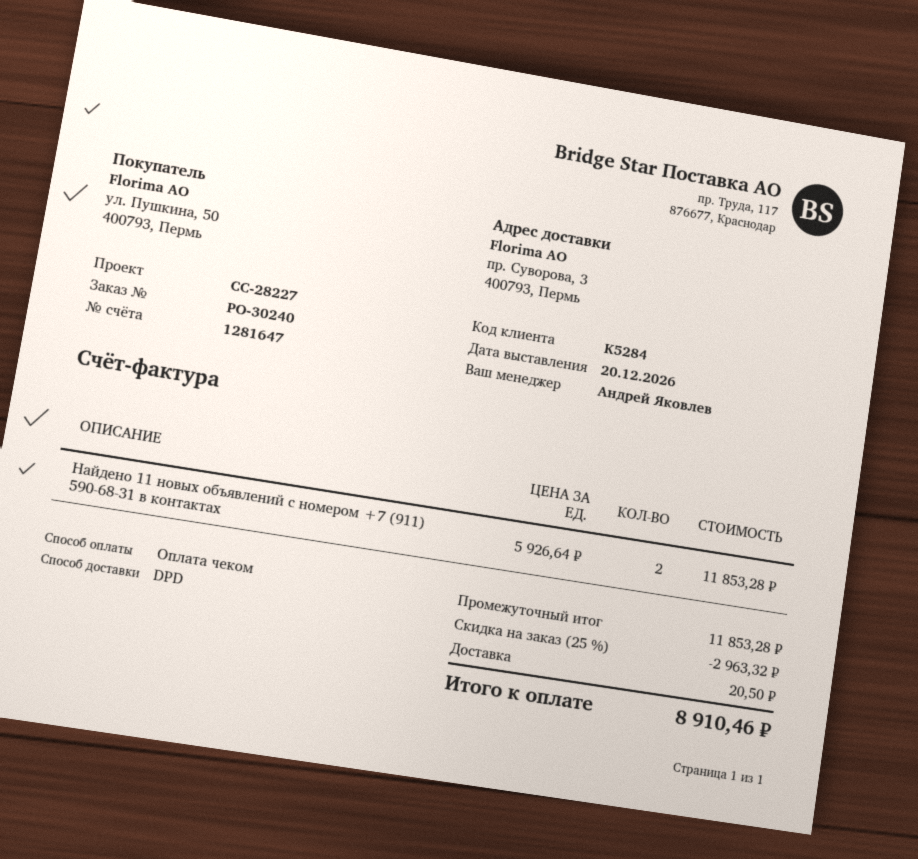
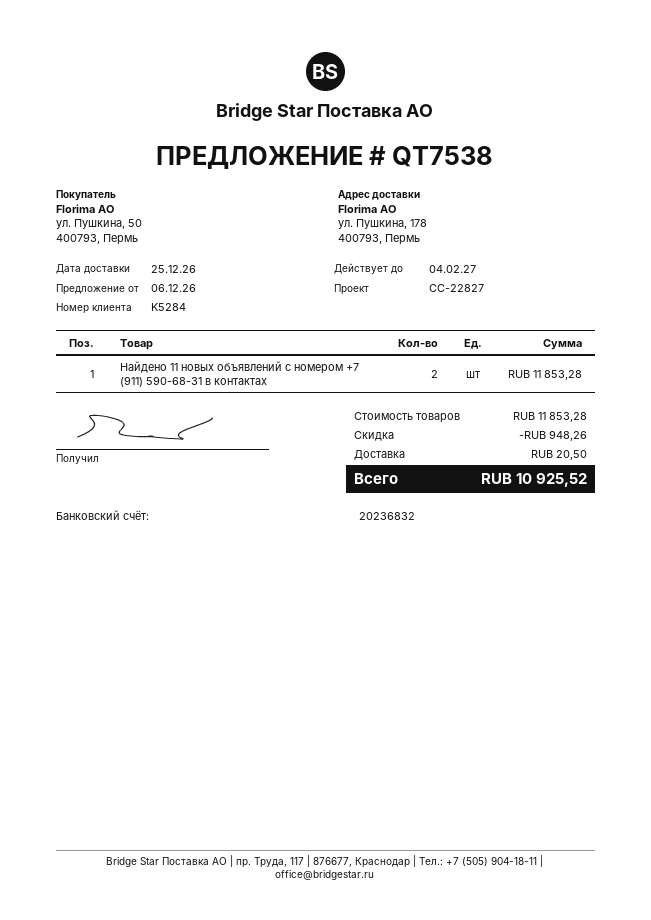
reference: CC-28227 -> CC-22827
ship to: пр. Суворова, 3, 400793, Пермь -> ул. Пушкина, 178, 400793, Пермь
discount: 2963.32 -> 948.26
total: 8910.46 -> 10925.52

